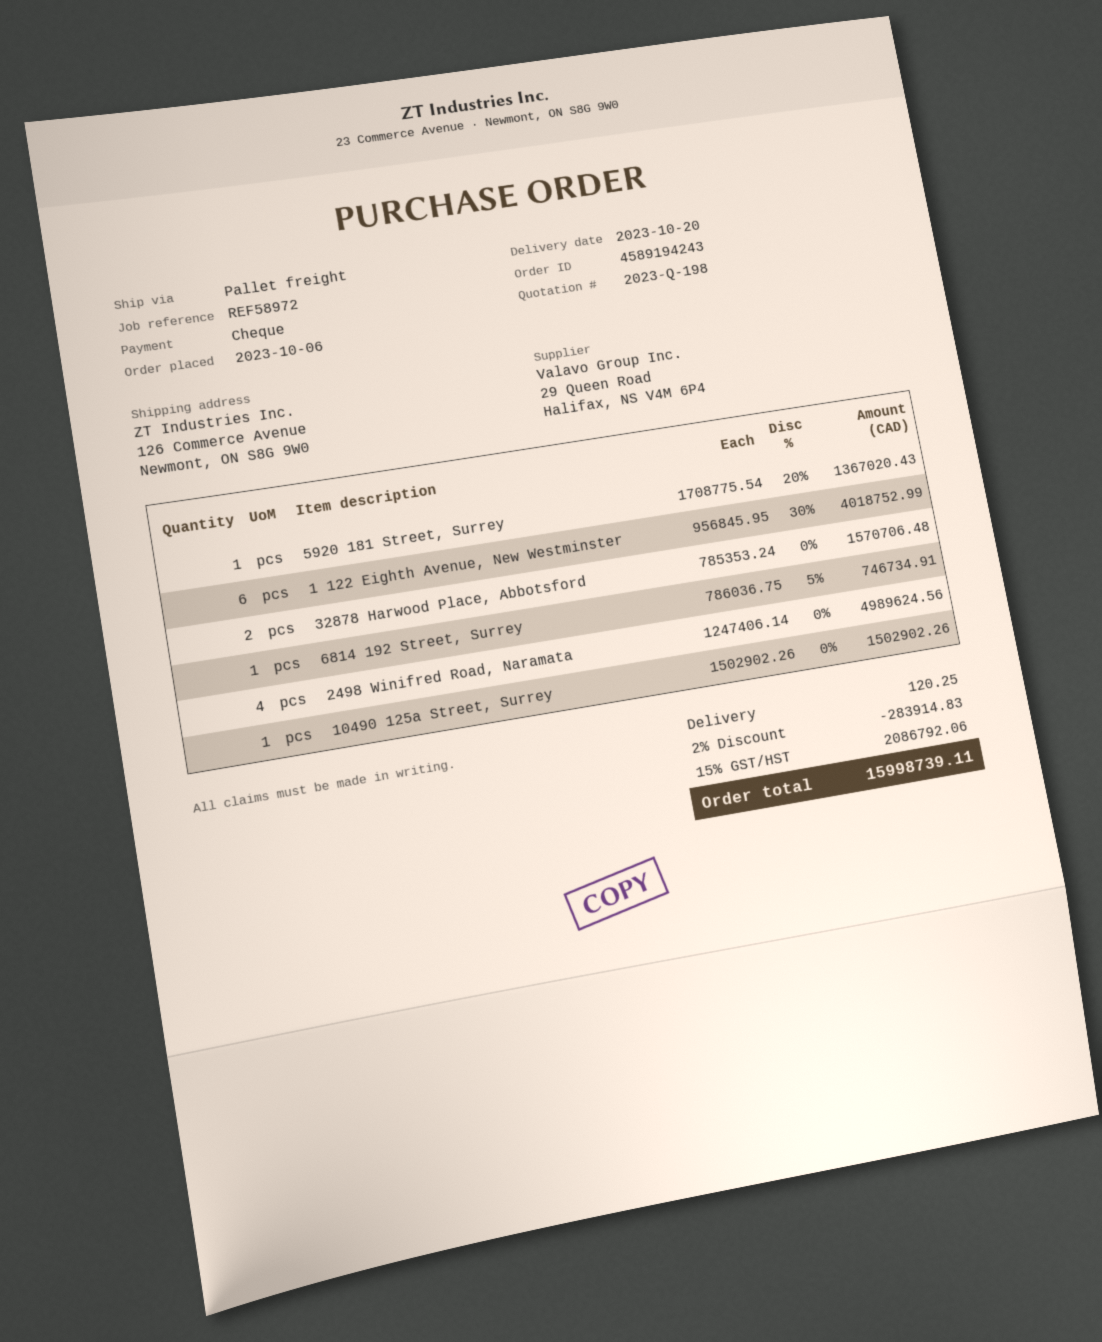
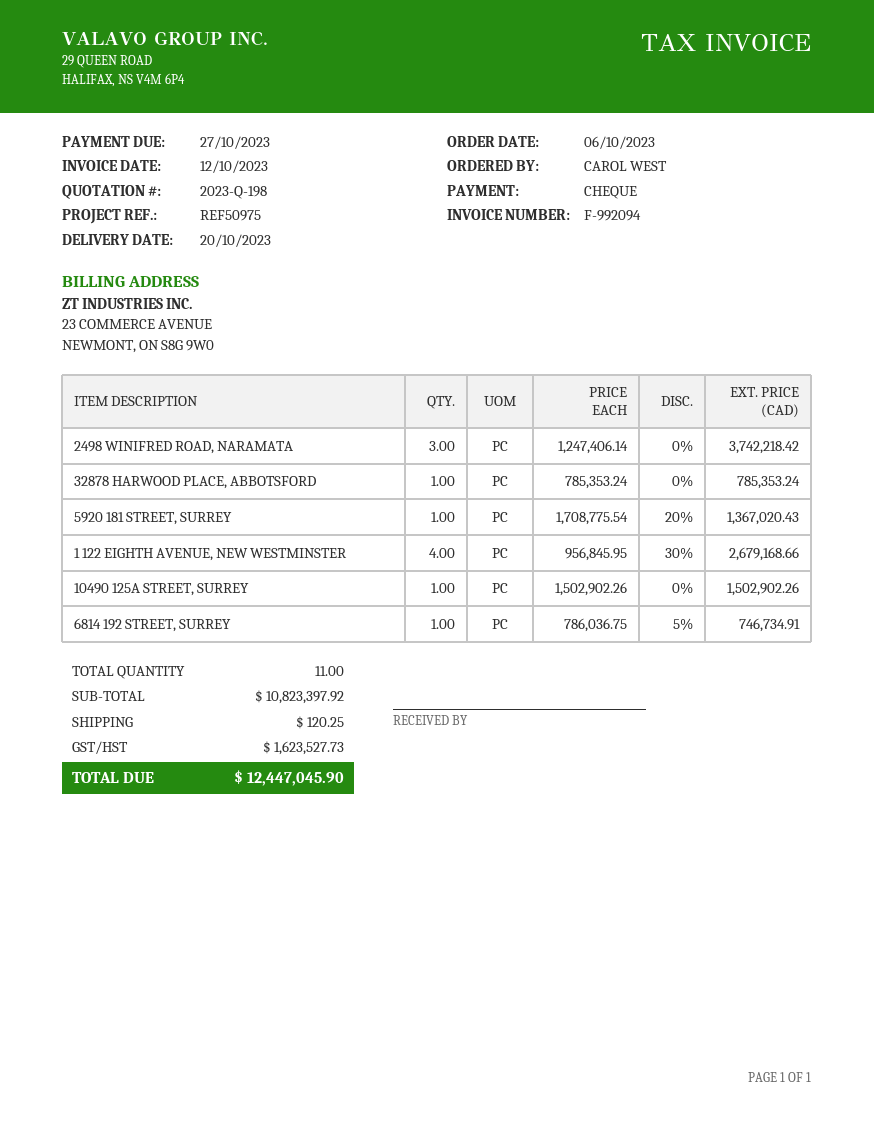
reference: REF58972 -> REF50975
1 122 Eighth Avenue, New Westminster: 6 x 956845.95 - 30% = 4018752.99 -> 4 x 956845.95 - 30% = 2679168.66
32878 Harwood Place, Abbotsford: 2 x 785353.24 = 1570706.48 -> 1 x 785353.24 = 785353.24
2498 Winifred Road, Naramata: 4 x 1247406.14 = 4989624.56 -> 3 x 1247406.14 = 3742218.42
discount: 2% = 283914.83 -> none
tax: 2086792.06 -> 1623527.73
total: 15998739.11 -> 12447045.90

